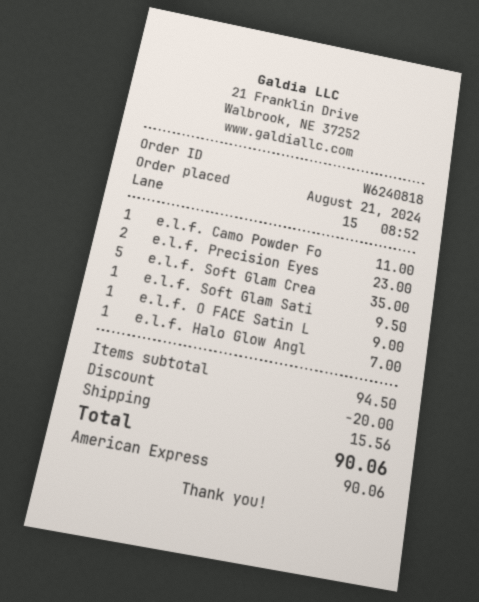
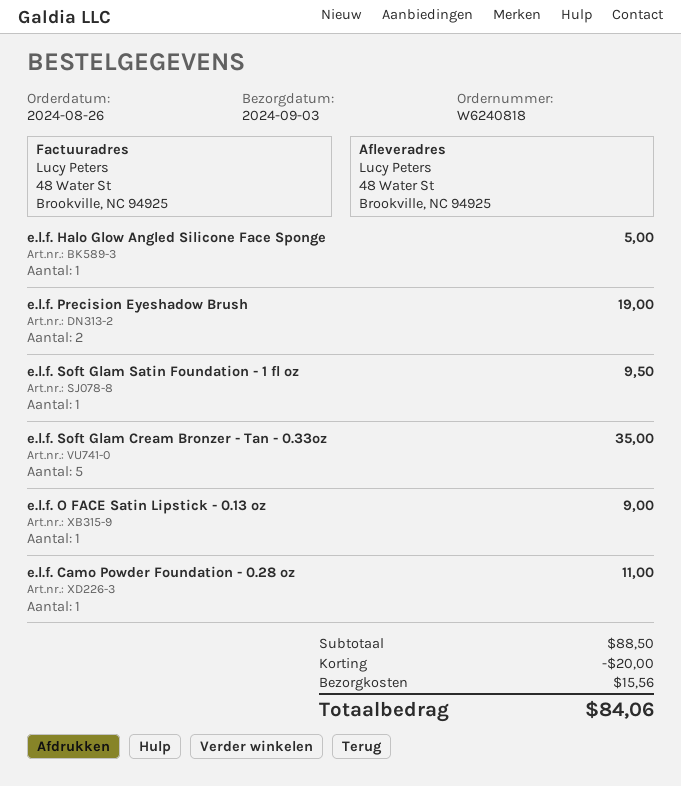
order date: 2024-08-21 -> 2024-08-26
e.l.f. Precision Eyes: 2 for 23.00 -> 2 for 19.00
e.l.f. Halo Glow Angl: 1 for 7.00 -> 1 for 5.00
subtotal: 94.50 -> 88.50
total: 90.06 -> 84.06

